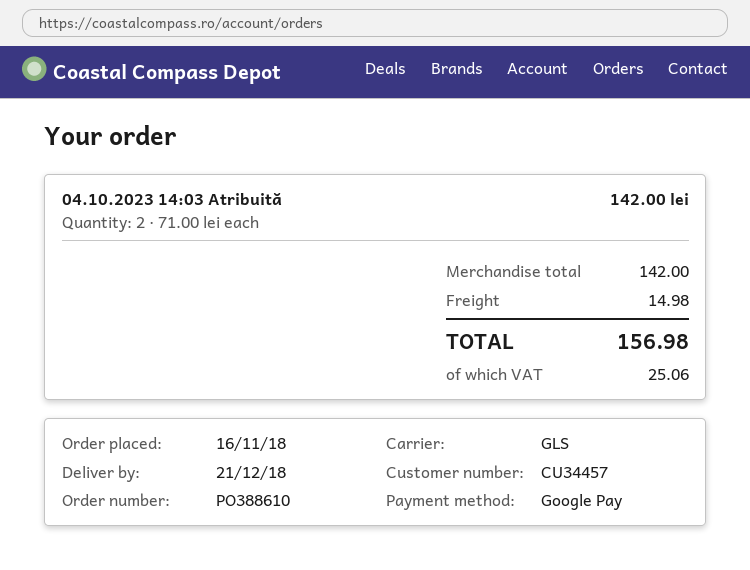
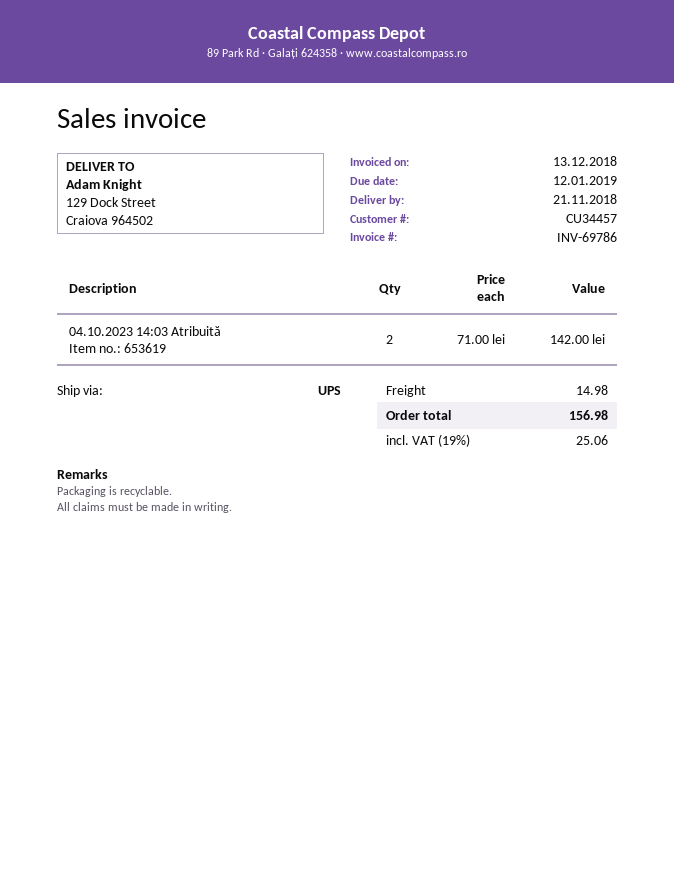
delivery date: 2018-12-21 -> 2018-11-21
shipping method: GLS -> UPS

